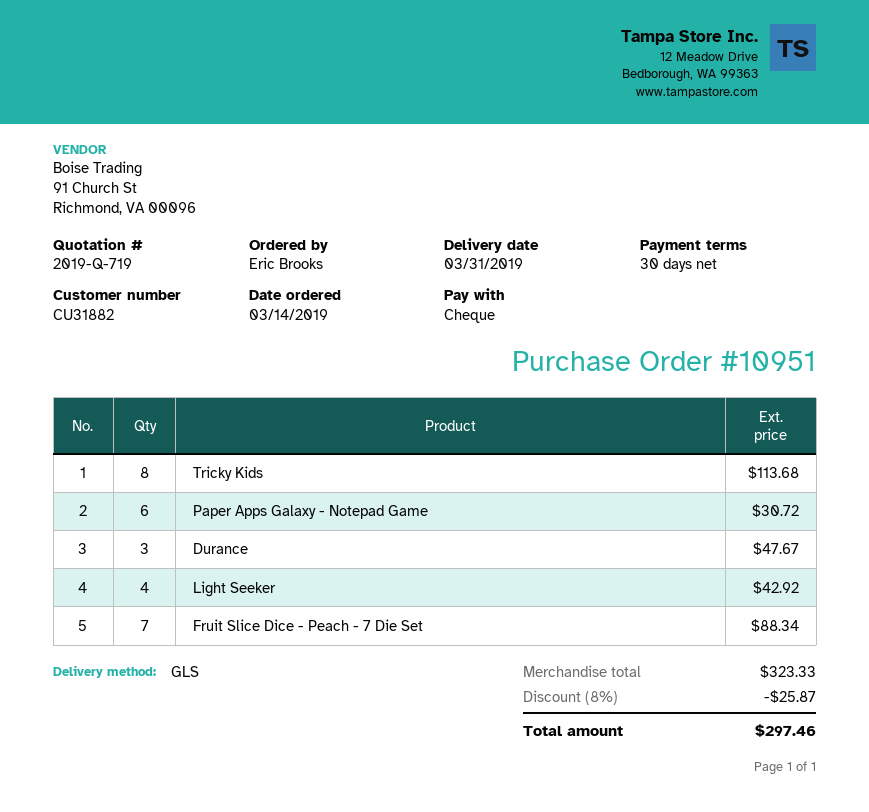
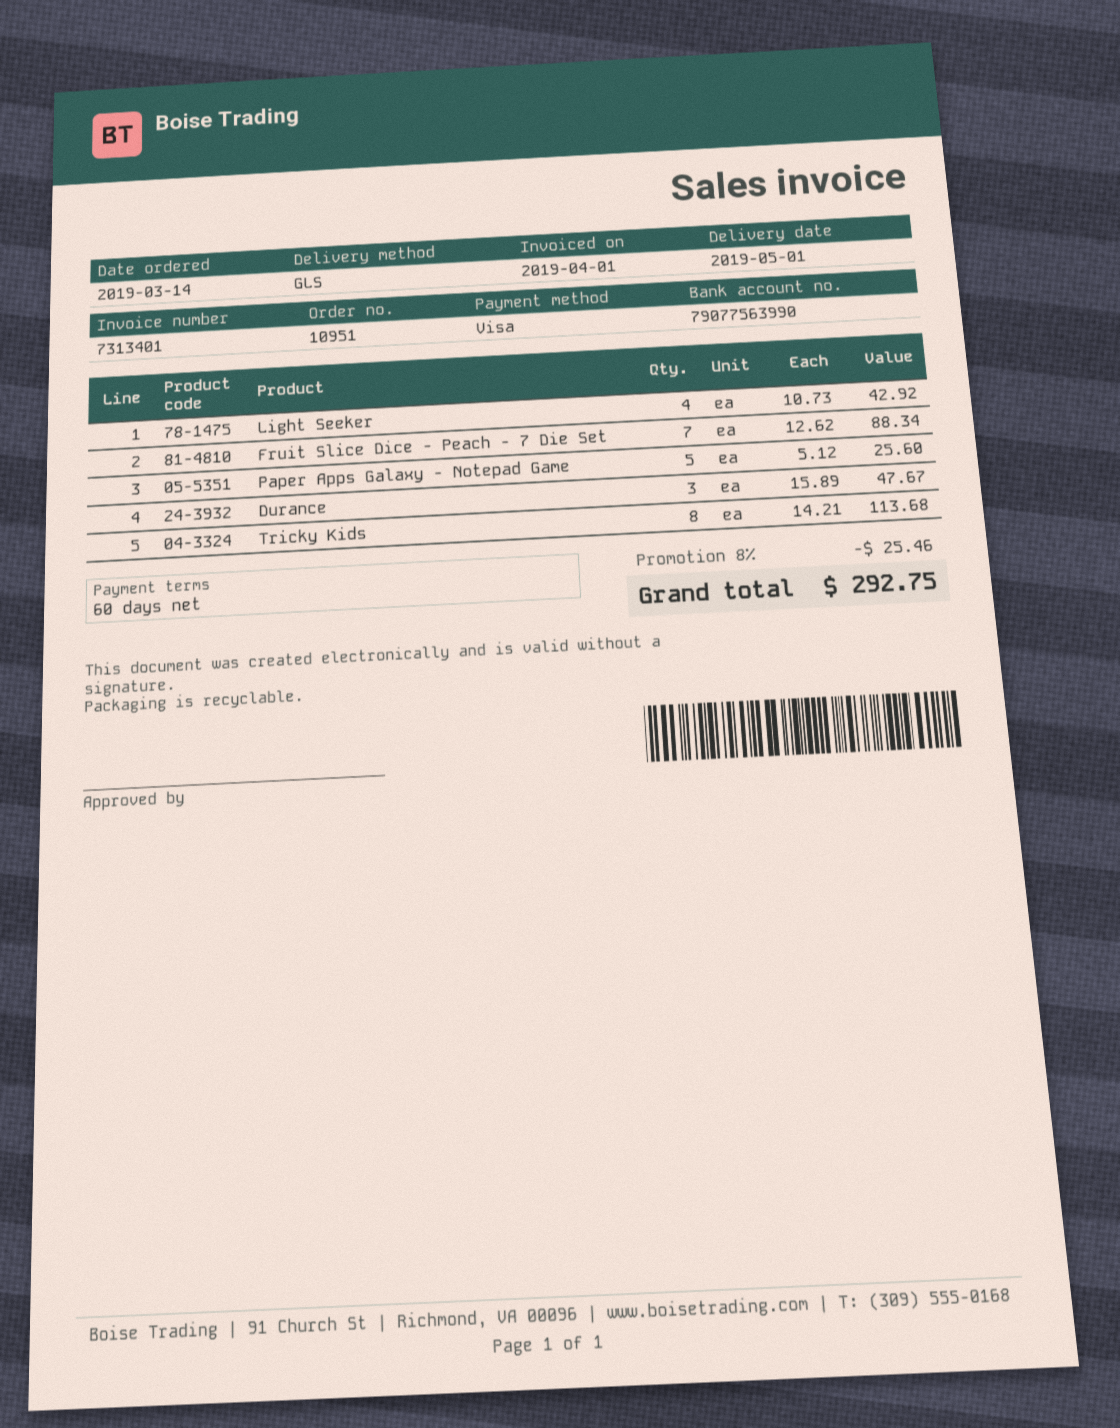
delivery date: 2019-03-31 -> 2019-05-01
payment terms: 30 days -> 60 days
payment method: cheque -> Visa
Paper Apps Galaxy - Notepad Game: 6 for 30.72 -> 5 for 25.60
discount: 8% = 25.87 -> 8% = 25.46
total: 297.46 -> 292.75

